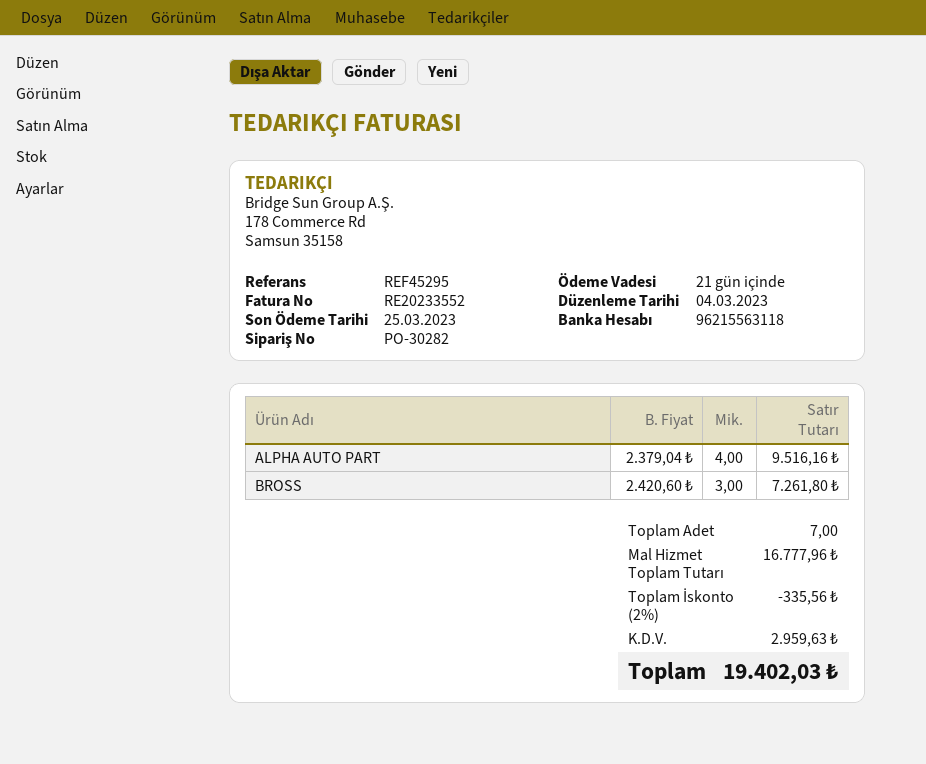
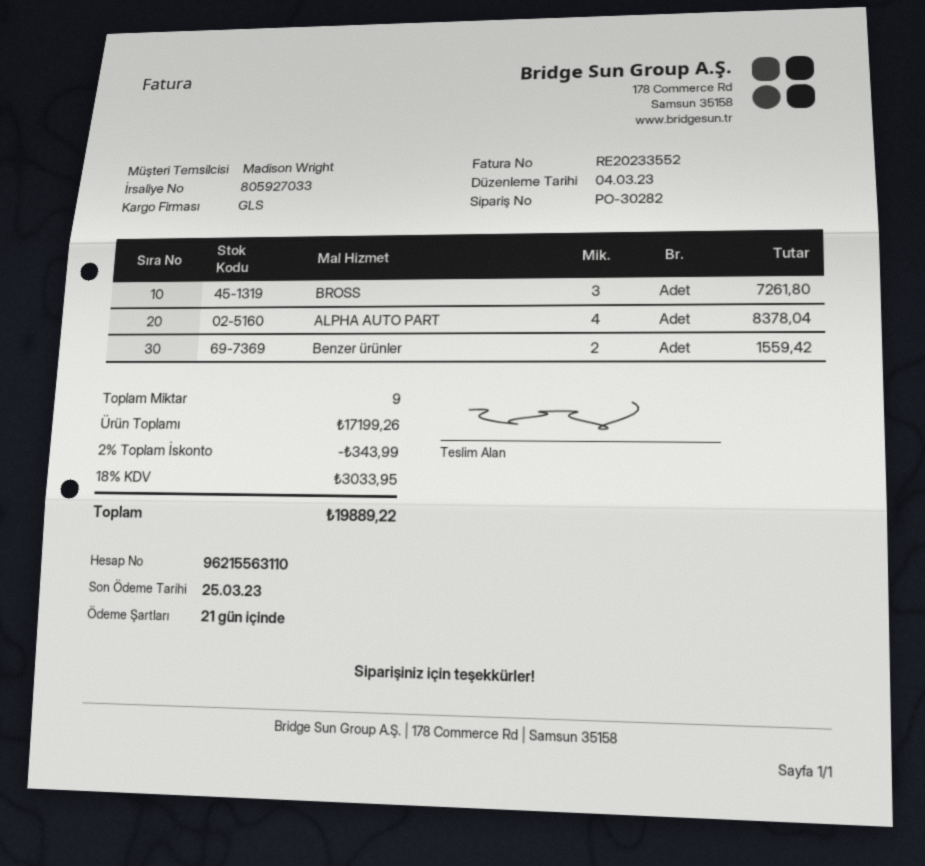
bank account: 96215563118 -> 96215563110
ALPHA AUTO PART: 4 for 9516.16 -> 4 for 8378.04
Benzer ürünler: none -> 2 for 1559.42
total quantity: 7 -> 9
subtotal: 16777.96 -> 17199.26
discount: 2% = 335.56 -> 2% = 343.99
tax: 2959.63 -> 3033.95
total: 19402.03 -> 19889.22

